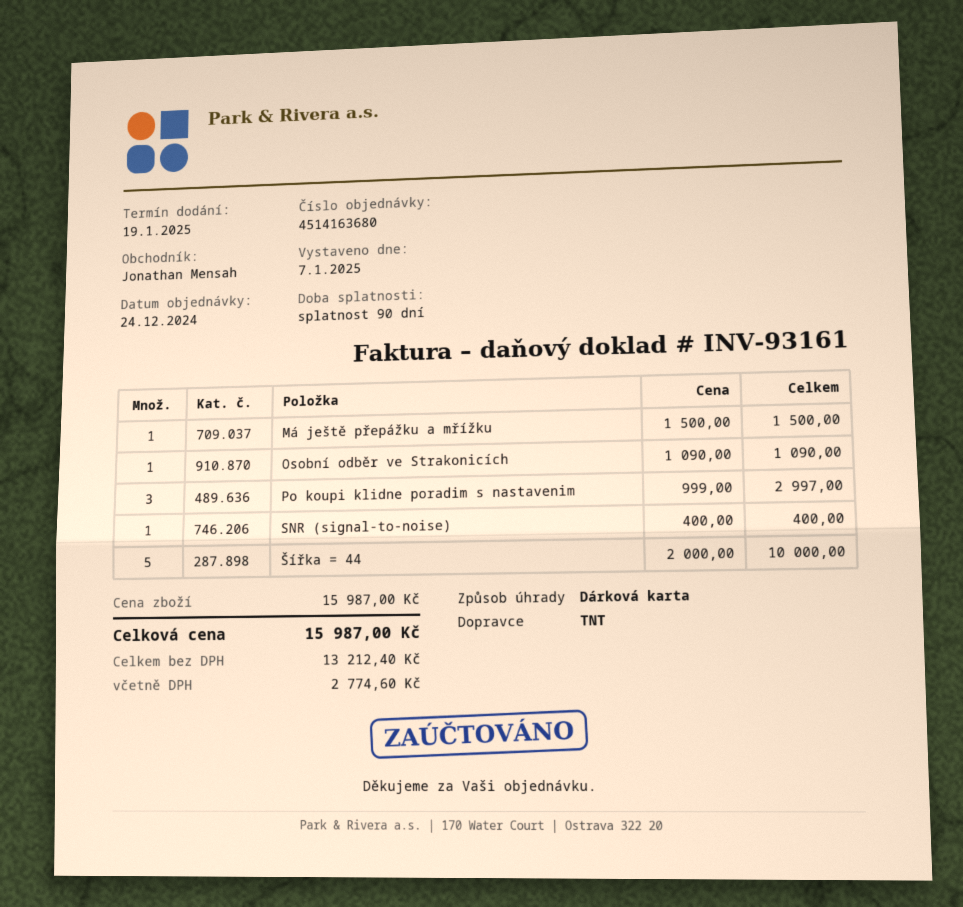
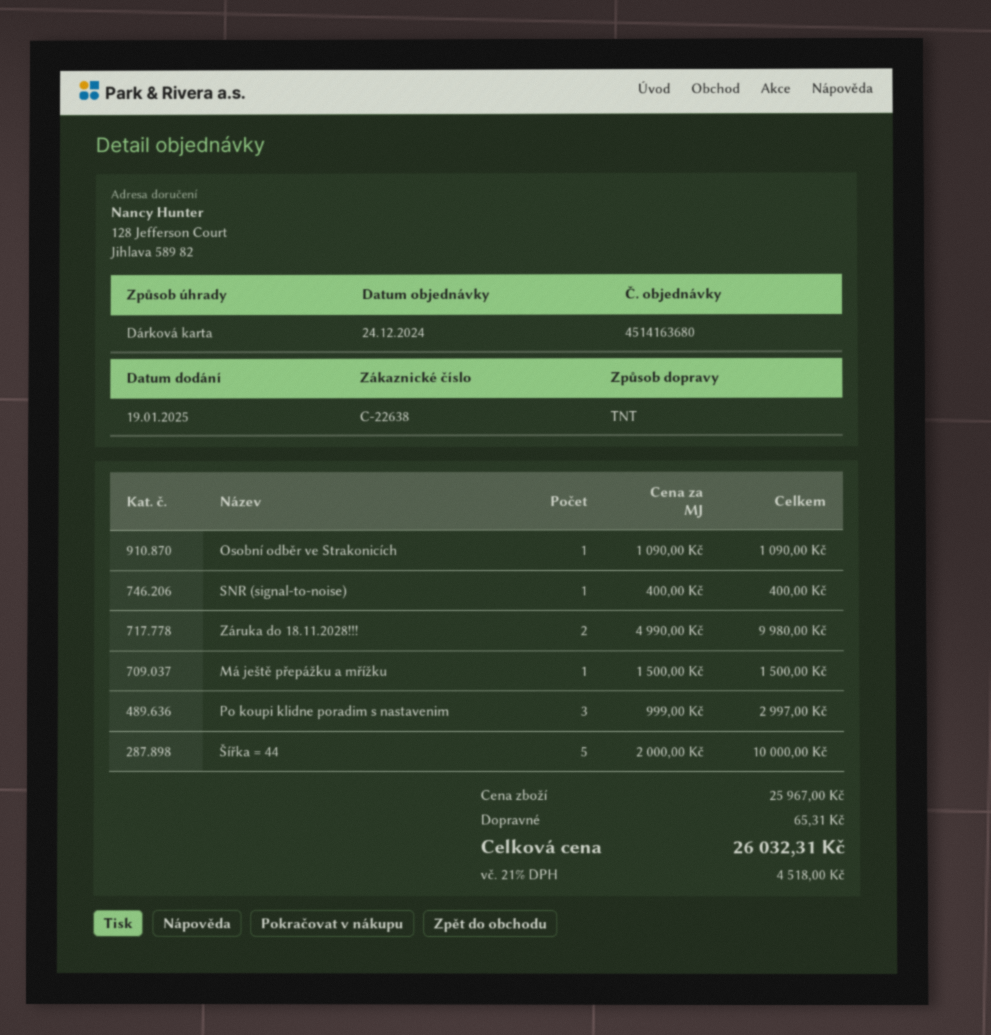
Záruka do 18.11.2028!!!: none -> 2 x 4990.00 = 9980.00
subtotal: 15987.00 -> 25967.00
shipping: none -> 65.31
tax: 2774.60 -> 4518.00
total: 15987.00 -> 26032.31

